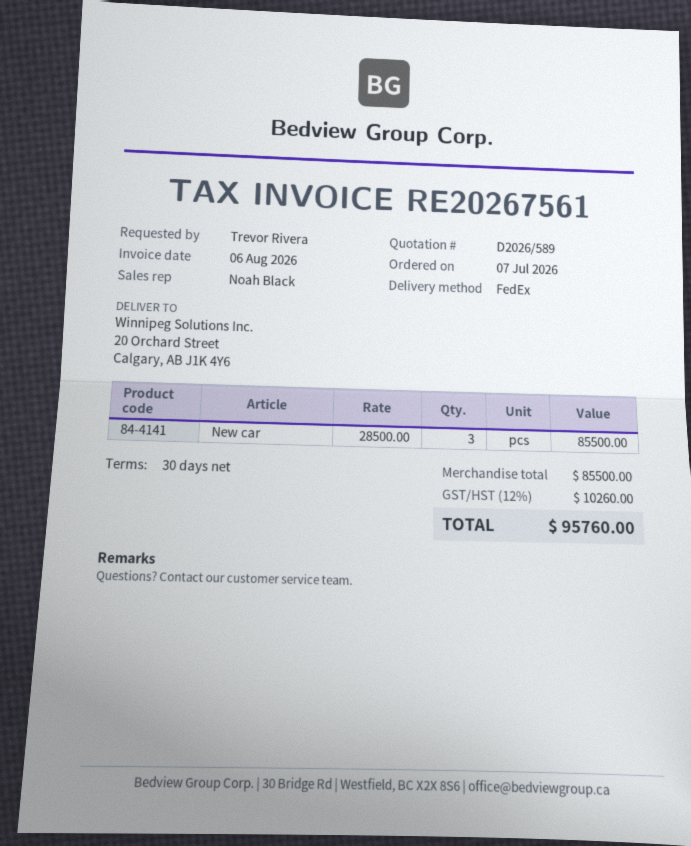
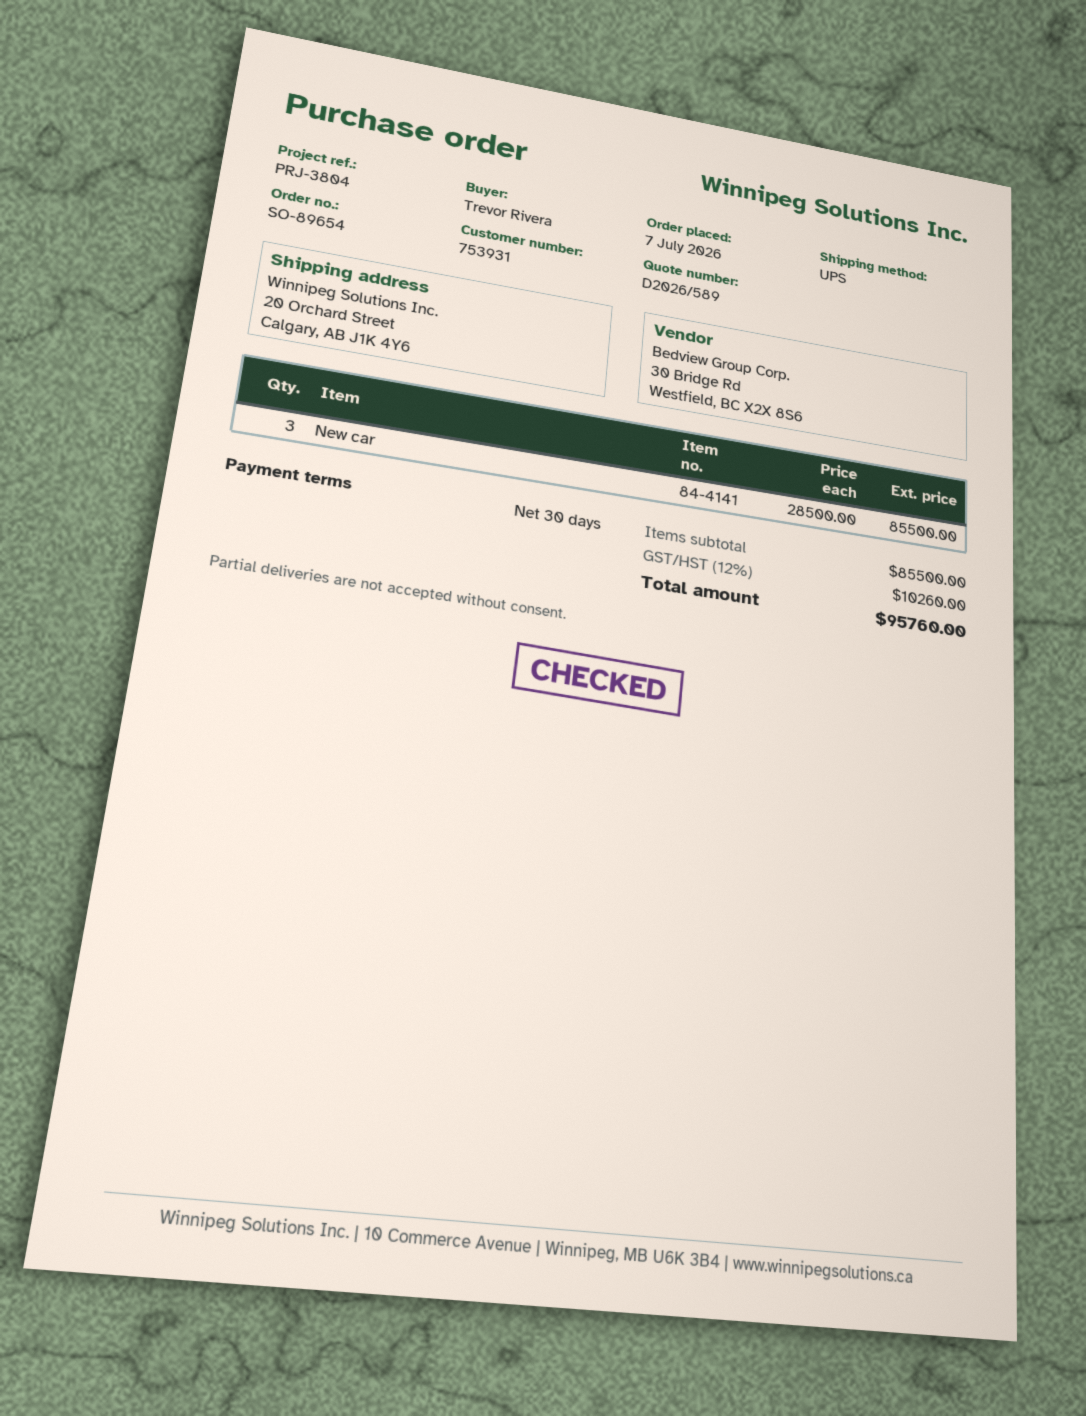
shipping method: FedEx -> UPS

